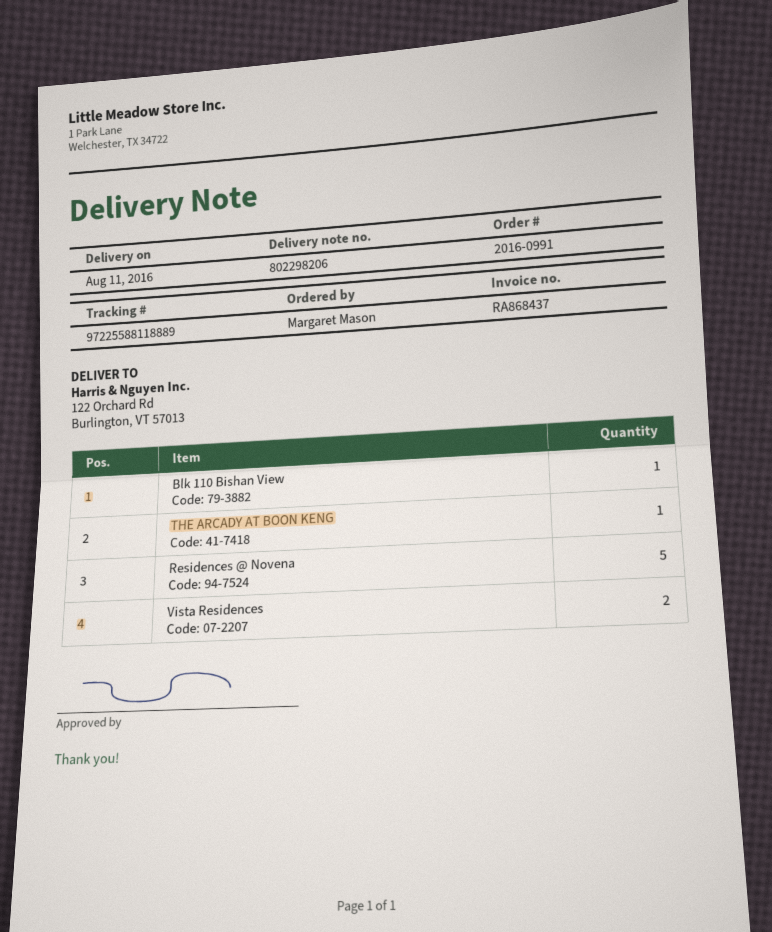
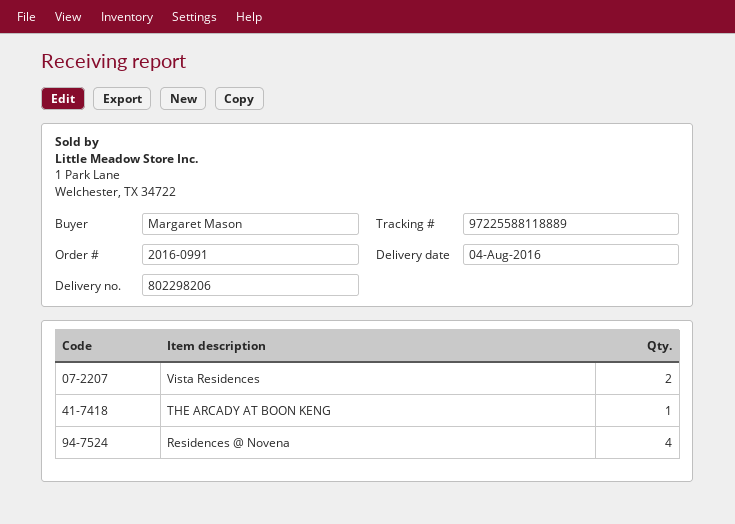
delivery date: 2016-08-11 -> 2016-08-04
Blk 110 Bishan View: 1 -> none
Residences @ Novena: 5 -> 4

